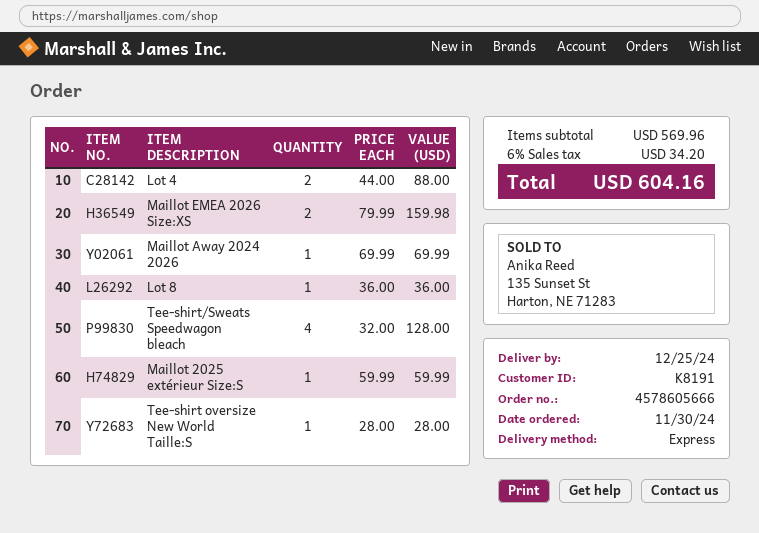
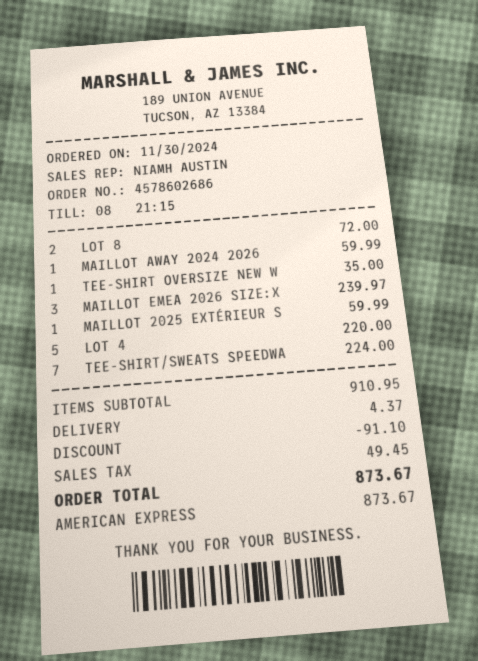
order number: 4578605666 -> 4578602686
Lot 4: 2 for 88.00 -> 5 for 220.00
Maillot EMEA 2026 Size:XS: 2 for 159.98 -> 3 for 239.97
Maillot Away 2024 2026: 1 for 69.99 -> 1 for 59.99
Lot 8: 1 for 36.00 -> 2 for 72.00
Tee-shirt/Sweats Speedwagon bleach: 4 for 128.00 -> 7 for 224.00
Tee-shirt oversize New World Taille:S: 1 for 28.00 -> 1 for 35.00
subtotal: 569.96 -> 910.95
discount: none -> 91.10
shipping: none -> 4.37
tax: 34.20 -> 49.45
total: 604.16 -> 873.67

